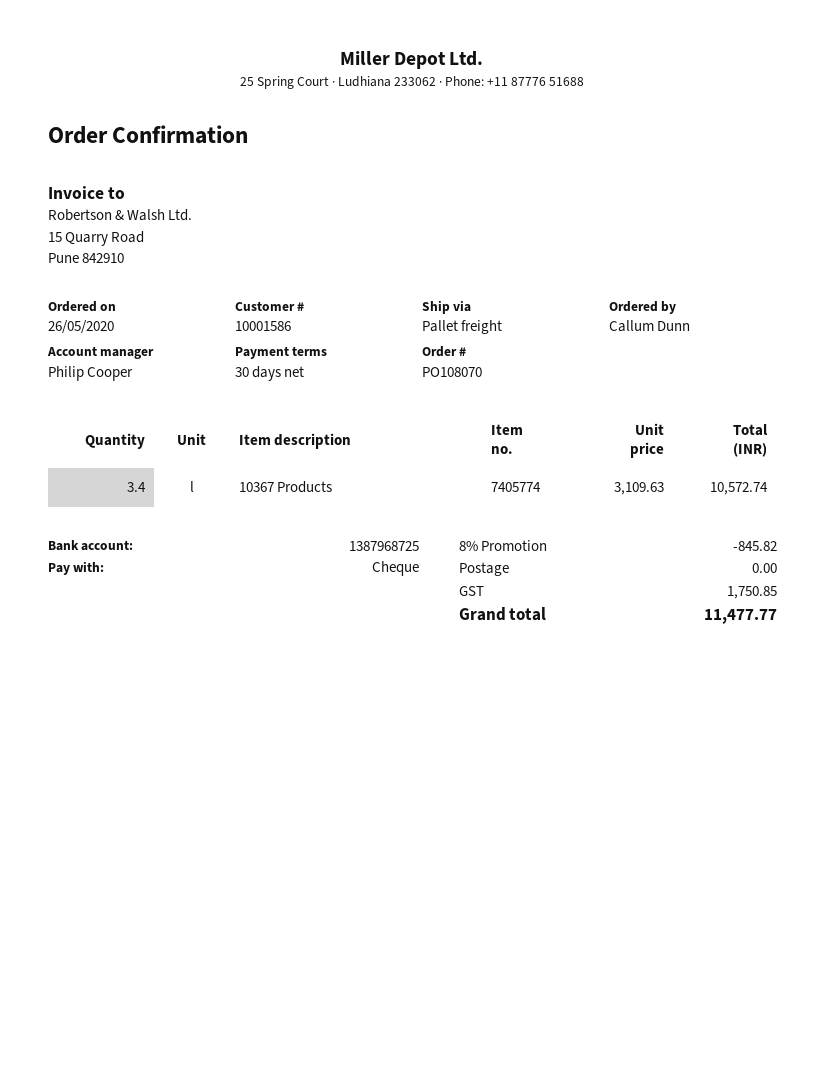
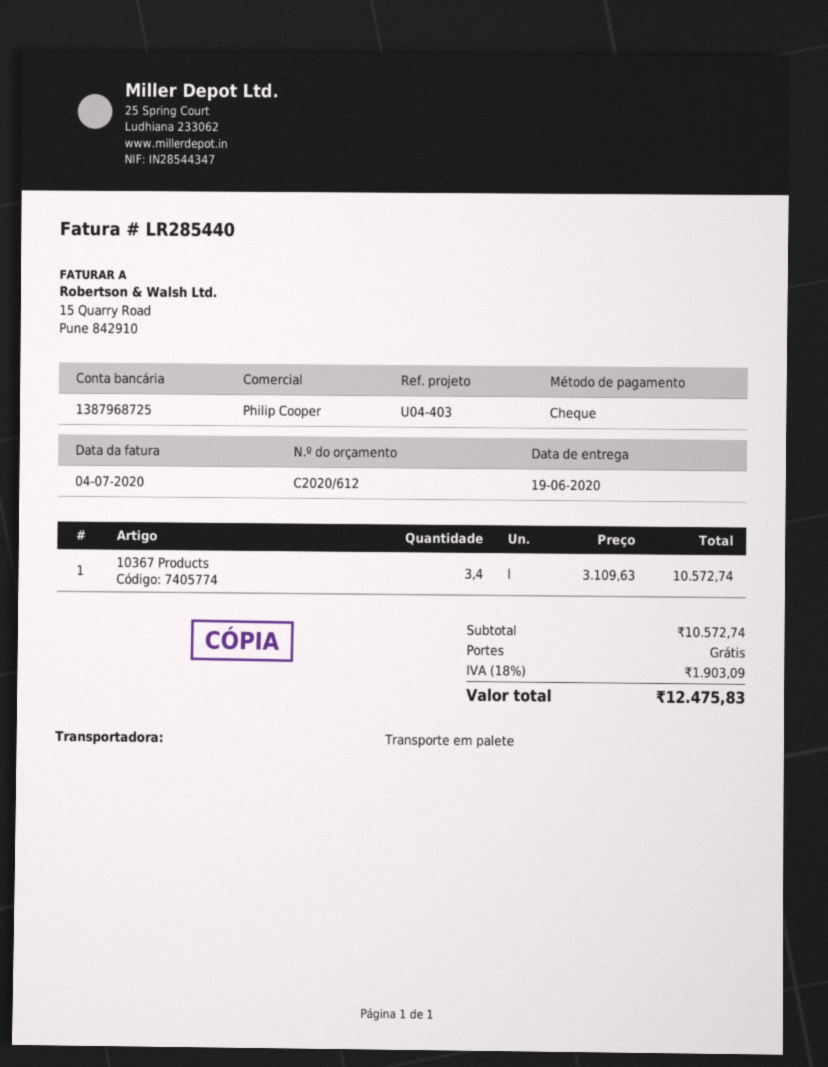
discount: 8% = 845.82 -> none
tax: 1750.85 -> 1903.09
total: 11477.77 -> 12475.83

